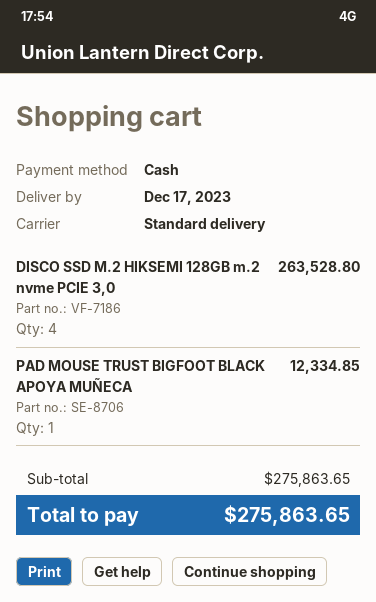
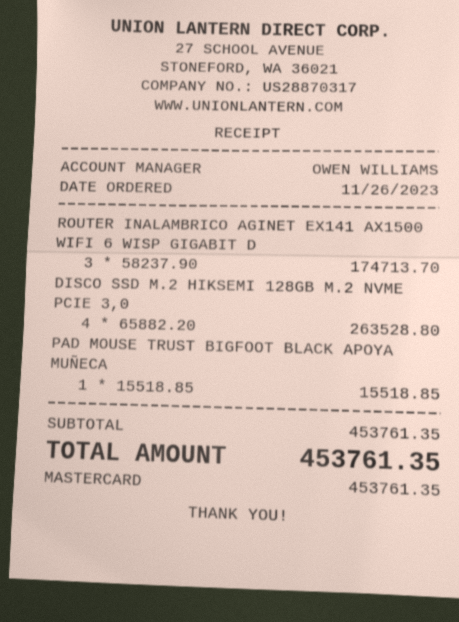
payment method: cash -> Mastercard
PAD MOUSE TRUST BIGFOOT BLACK APOYA MUÑECA: 1 for 12334.85 -> 1 for 15518.85
ROUTER INALAMBRICO AGINET EX141 AX1500 WIFI 6 WISP GIGABIT D: none -> 3 for 174713.70
subtotal: 275863.65 -> 453761.35
total: 275863.65 -> 453761.35

